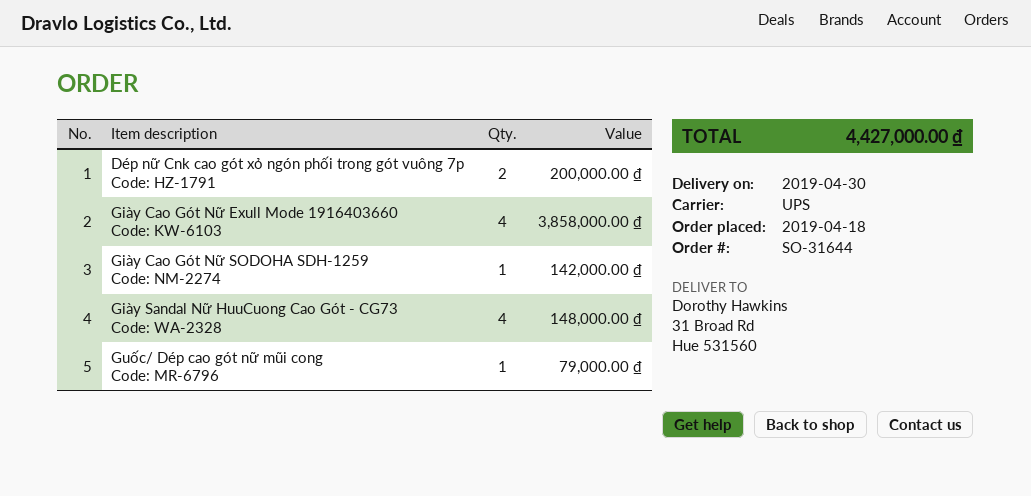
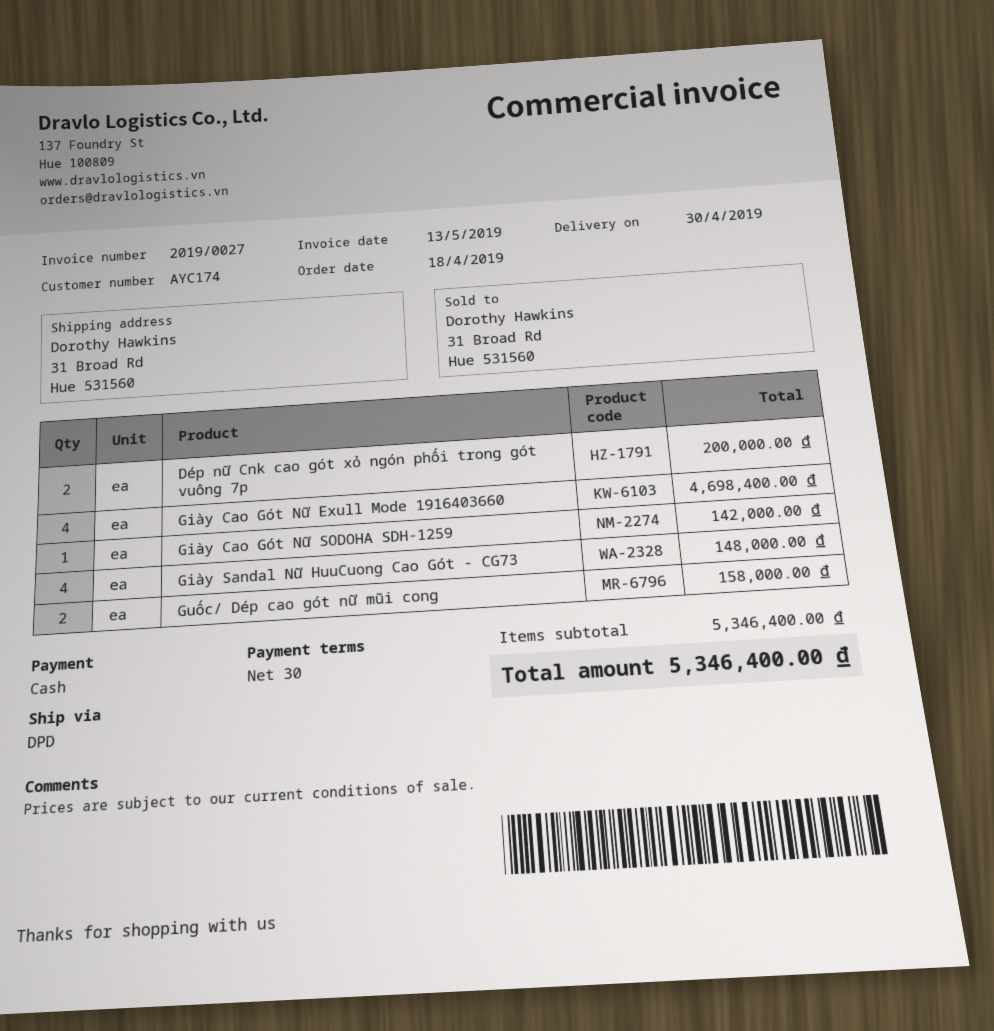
shipping method: UPS -> DPD
Giày Cao Gót Nữ Exull Mode 1916403660: 4 for 3858000.00 -> 4 for 4698400.00
Guốc/ Dép cao gót nữ mũi cong: 1 for 79000.00 -> 2 for 158000.00
total: 4427000.00 -> 5346400.00

